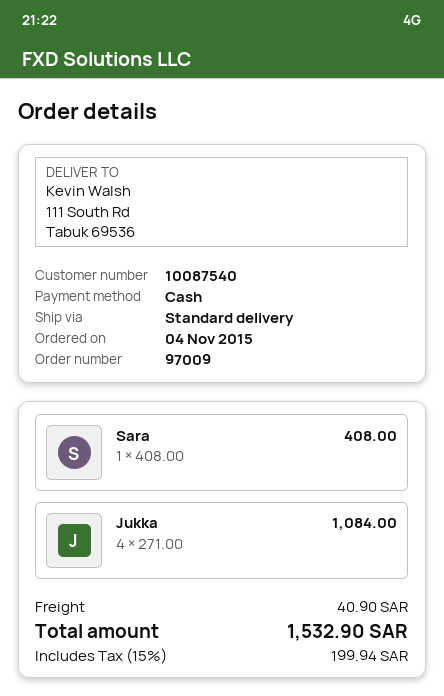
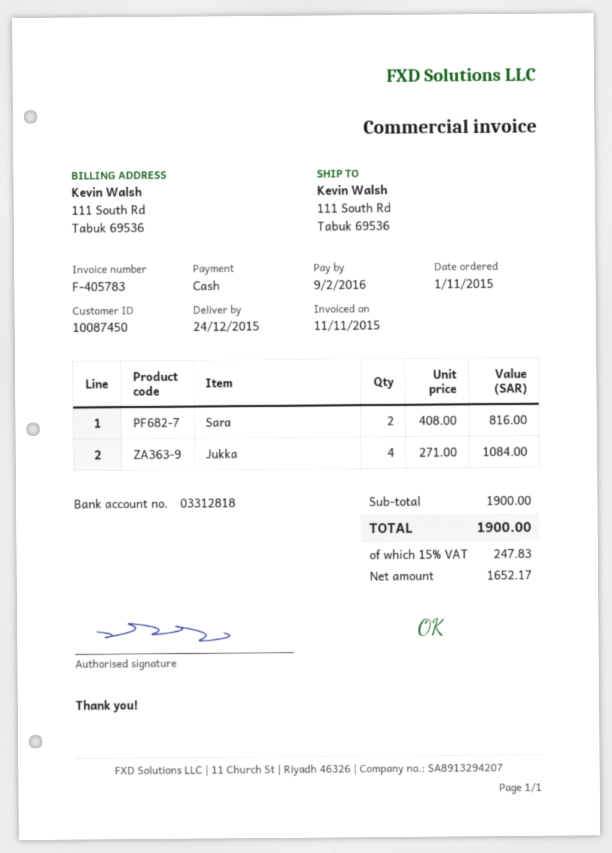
order date: 2015-11-04 -> 2015-11-01
customer number: 10087540 -> 10087450
Sara: 1 x 408.00 = 408.00 -> 2 x 408.00 = 816.00
shipping: 40.90 -> none
tax: 15% = 199.94 -> 15% = 247.83
total: 1532.90 -> 1900.00

